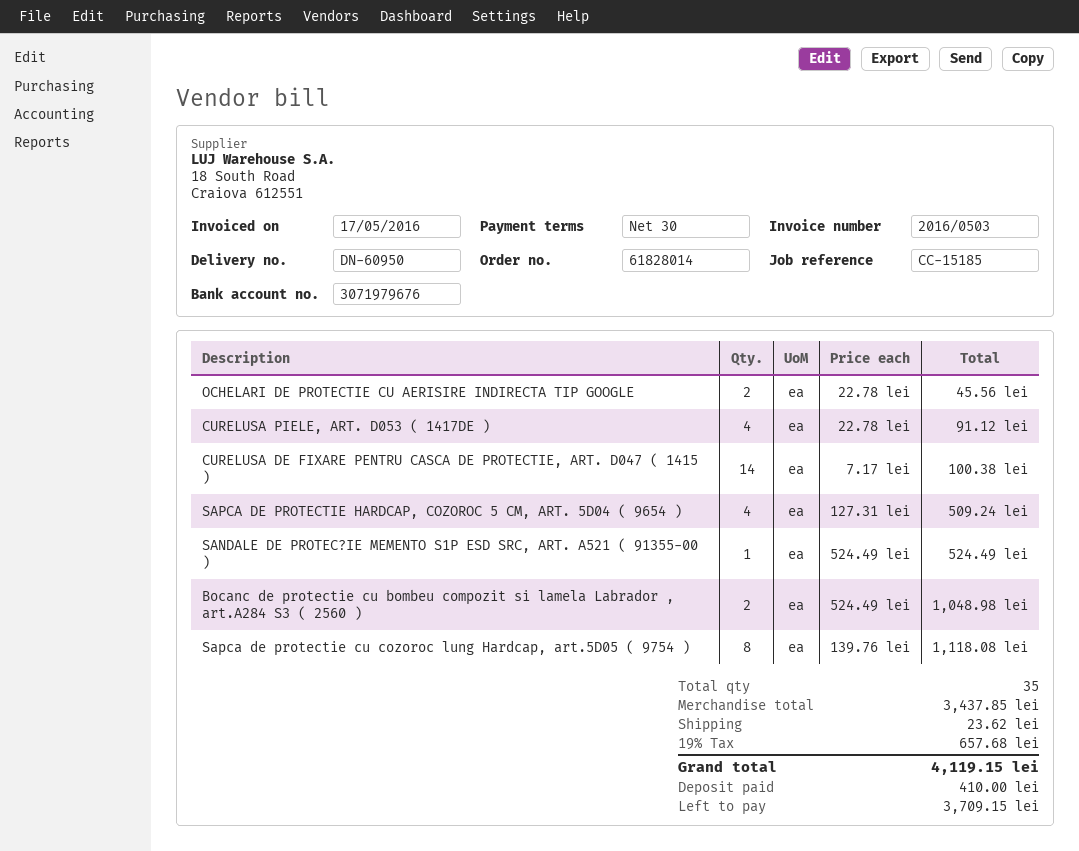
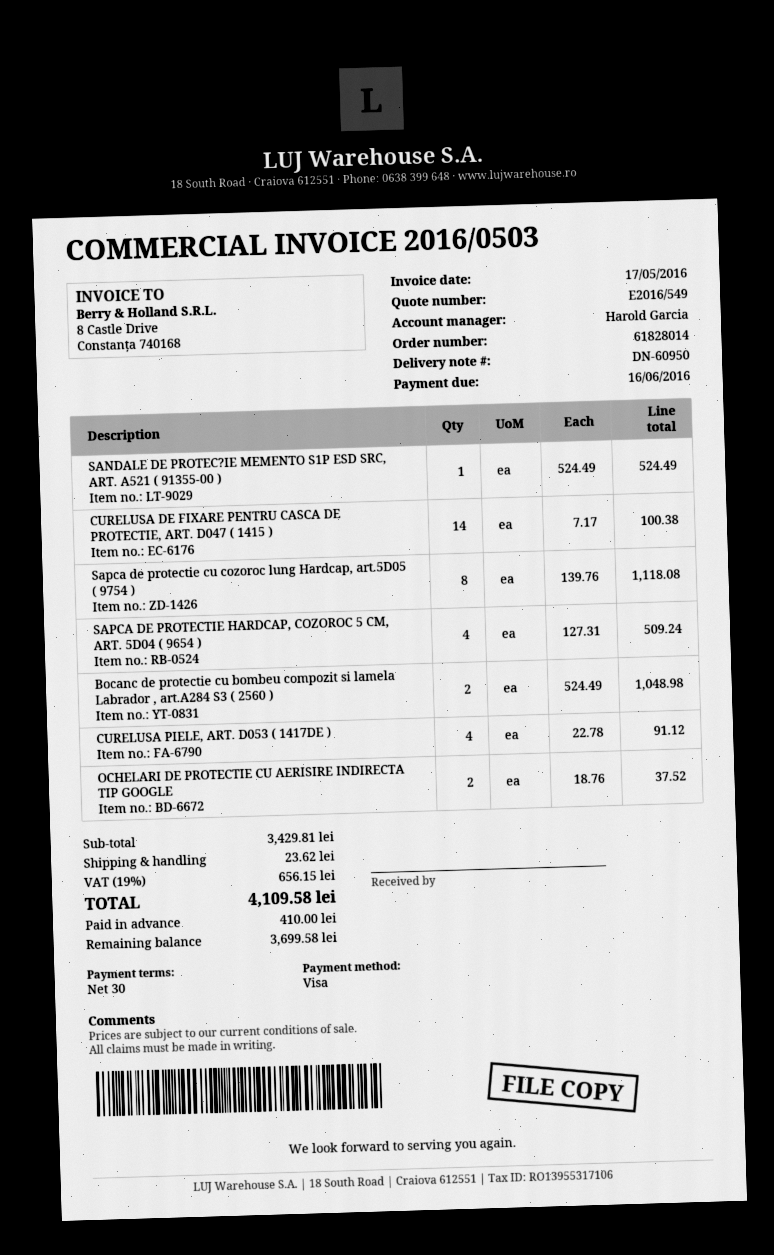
OCHELARI DE PROTECTIE CU AERISIRE INDIRECTA TIP GOOGLE: 2 x 22.78 = 45.56 -> 2 x 18.76 = 37.52
subtotal: 3437.85 -> 3429.81
tax: 19% = 657.68 -> 19% = 656.15
total: 4119.15 -> 4109.58
balance: 3709.15 -> 3699.58

